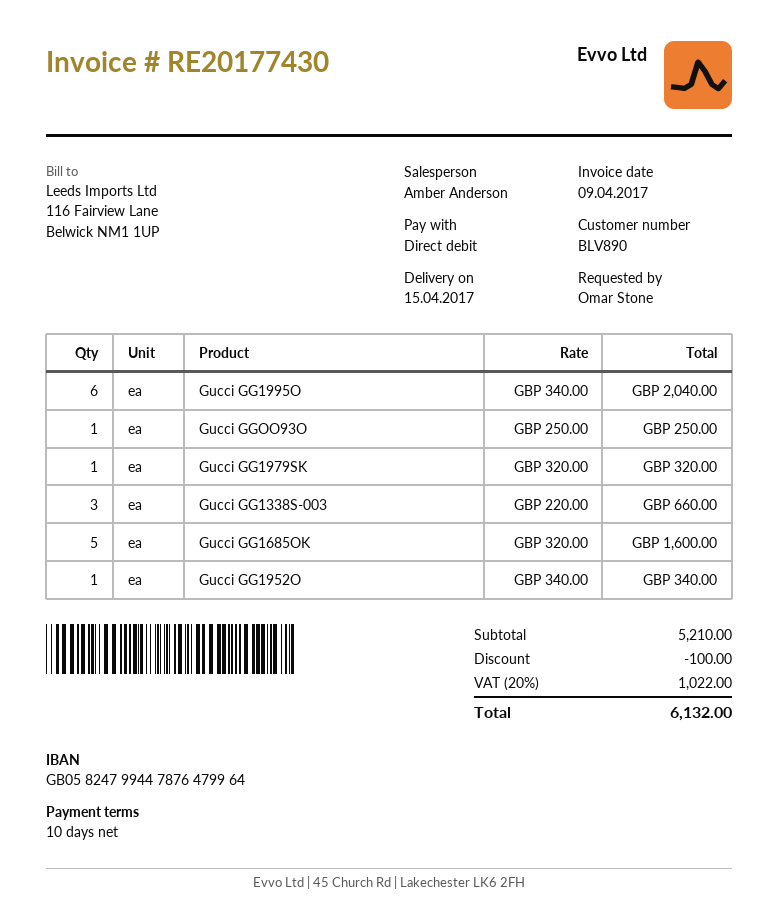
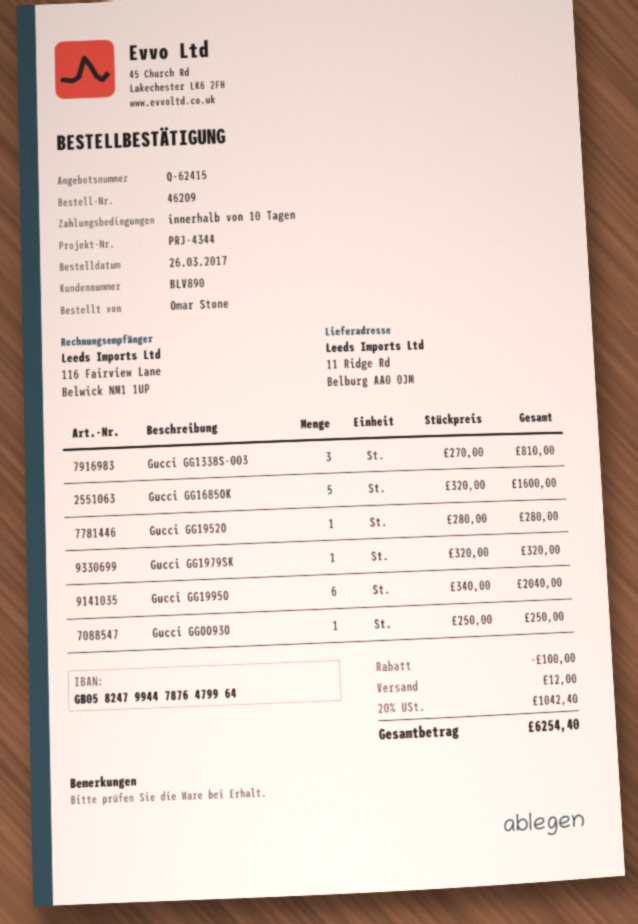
Gucci GG1338S-003: 3 x 220.00 = 660.00 -> 3 x 270.00 = 810.00
Gucci GG1952O: 1 x 340.00 = 340.00 -> 1 x 280.00 = 280.00
shipping: none -> 12.00
tax: 20% = 1022.00 -> 20% = 1042.40
total: 6132.00 -> 6254.40

